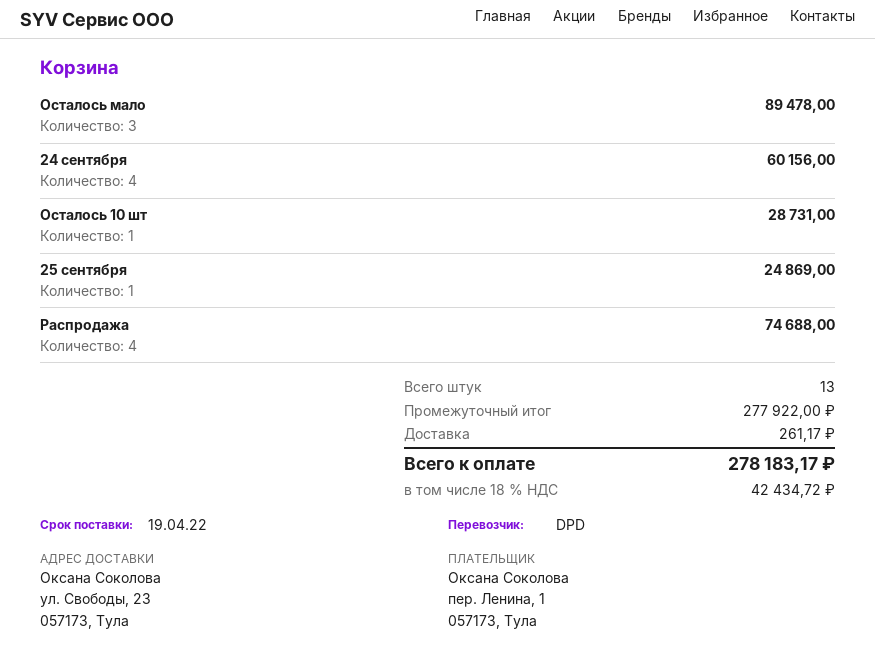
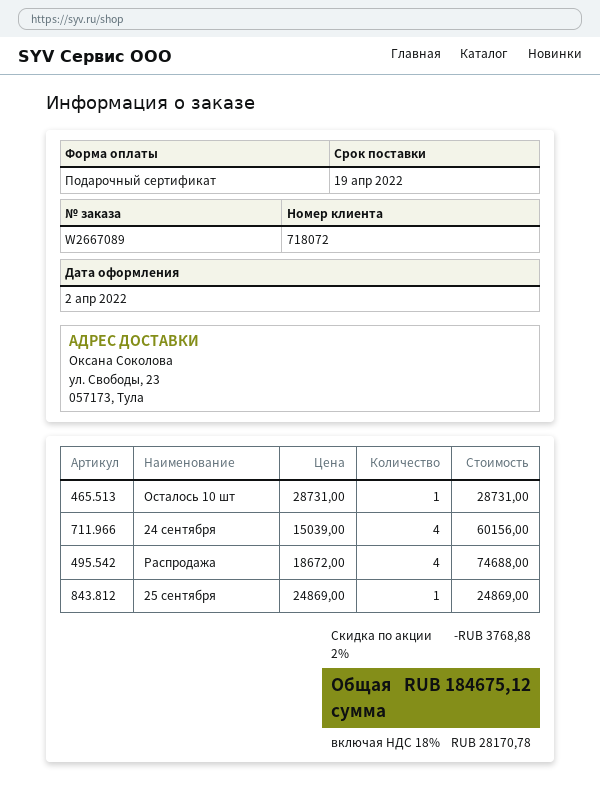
Осталось мало: 3 for 89478.00 -> none
discount: none -> 2% = 3768.88
shipping: 261.17 -> none
tax: 18% = 42434.72 -> 18% = 28170.78
total: 278183.17 -> 184675.12

